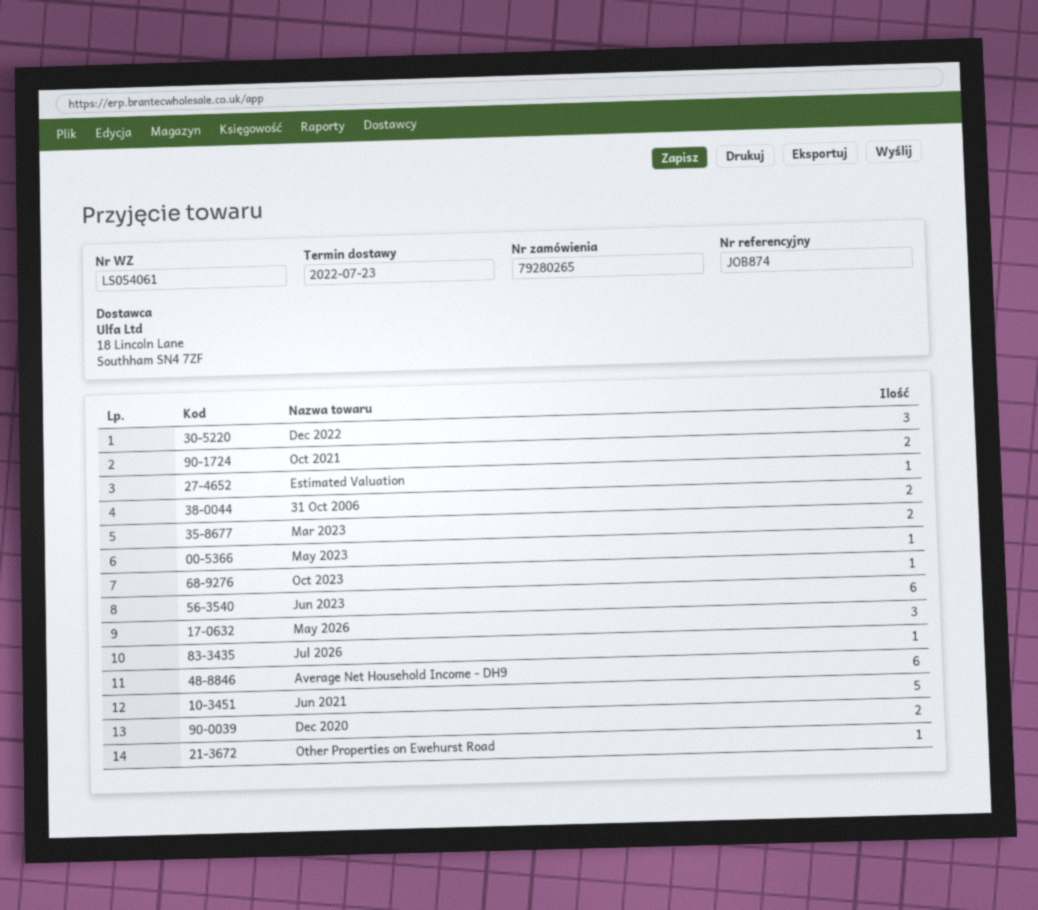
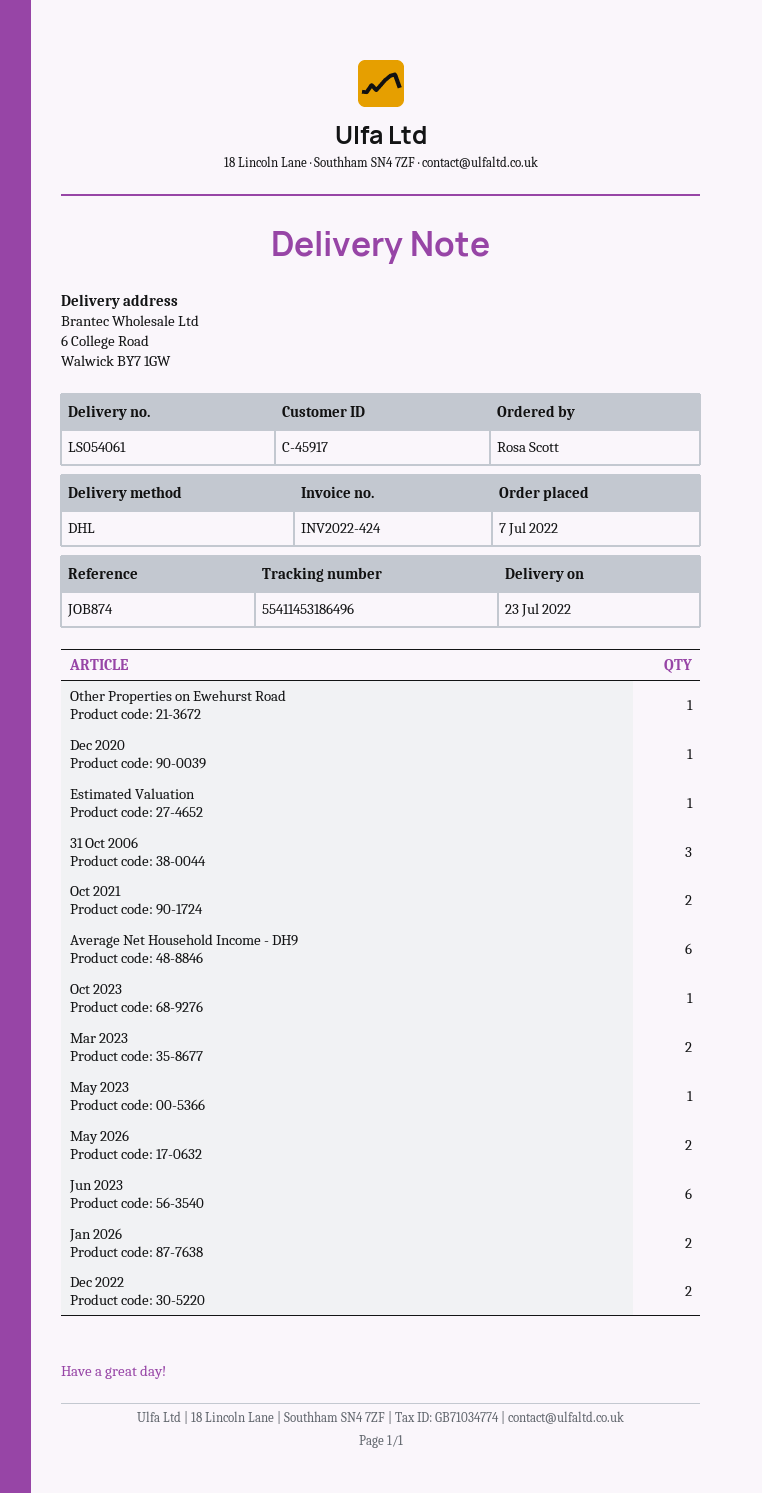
Dec 2022: 3 -> 2
31 Oct 2006: 2 -> 3
May 2026: 3 -> 2
Jul 2026: 1 -> none
Jun 2021: 5 -> none
Dec 2020: 2 -> 1
Jan 2026: none -> 2

